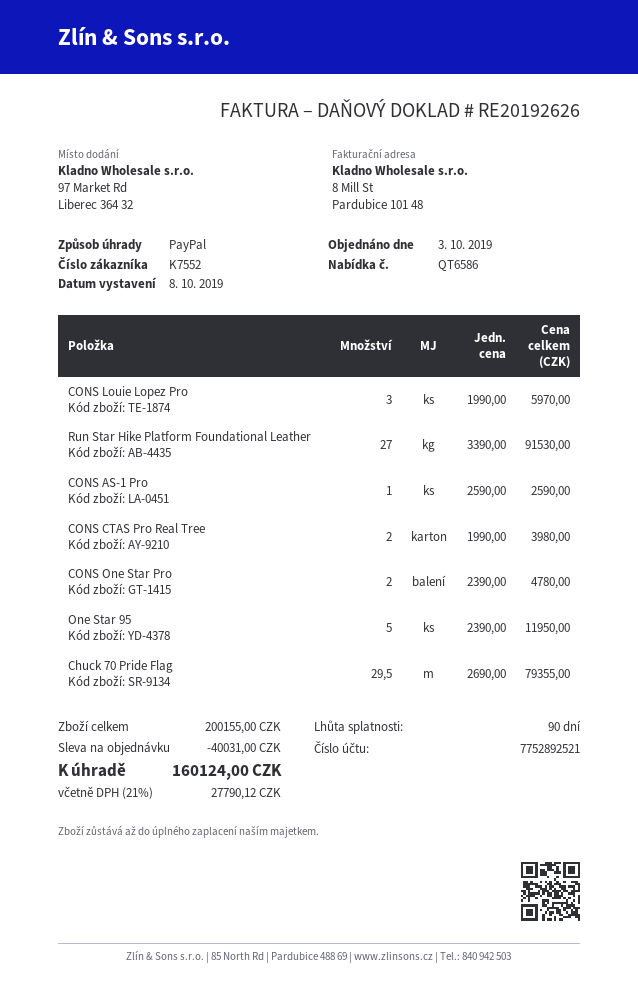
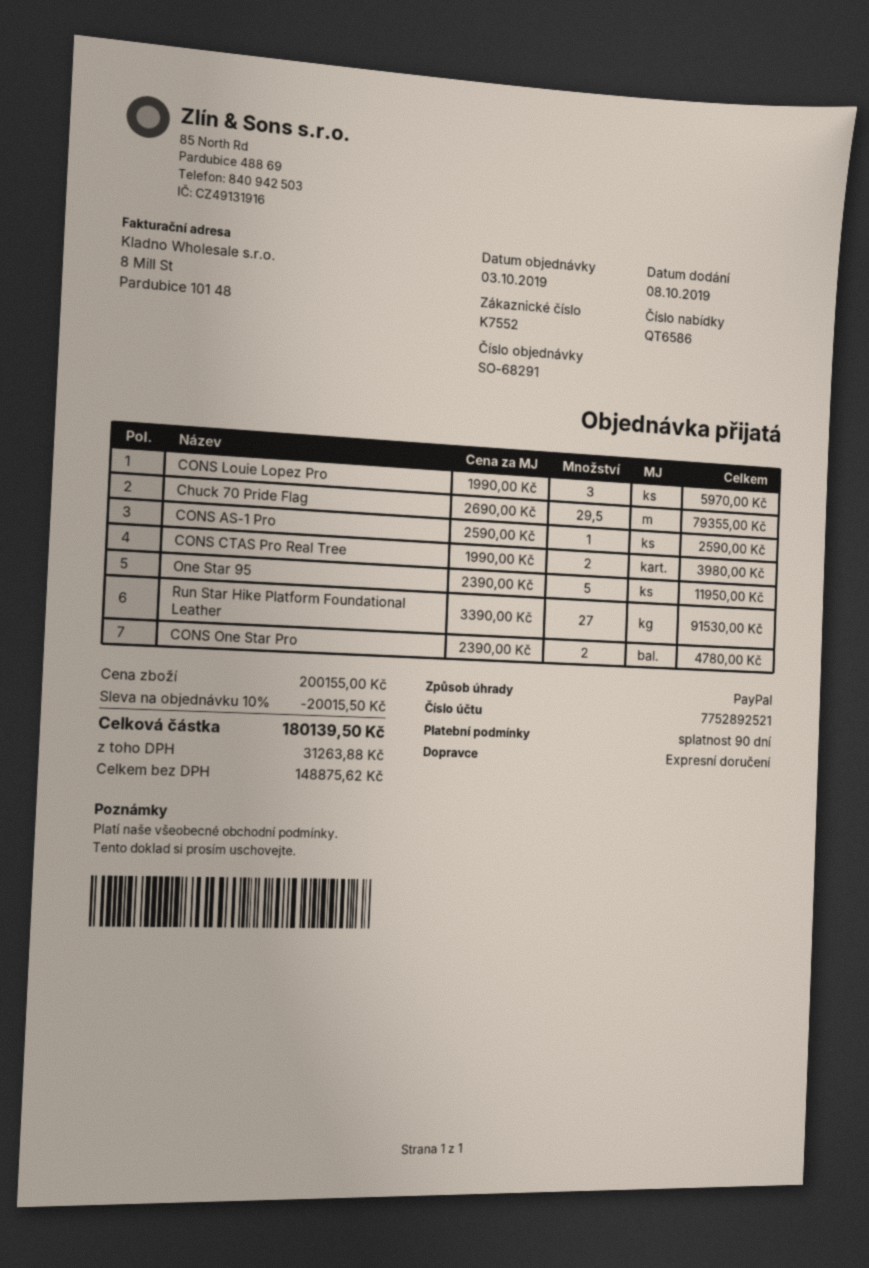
discount: 40031.00 -> 20015.50
tax: 27790.12 -> 31263.88
total: 160124.00 -> 180139.50

